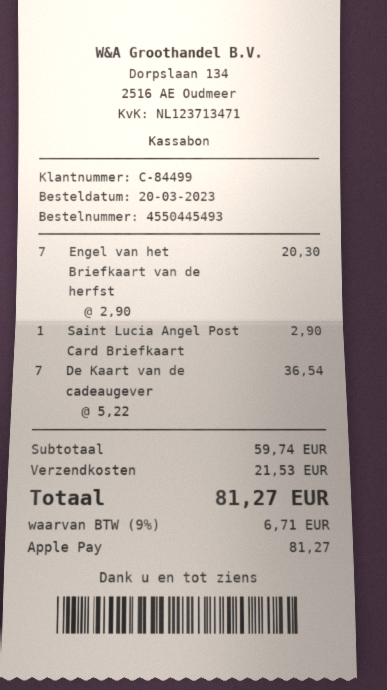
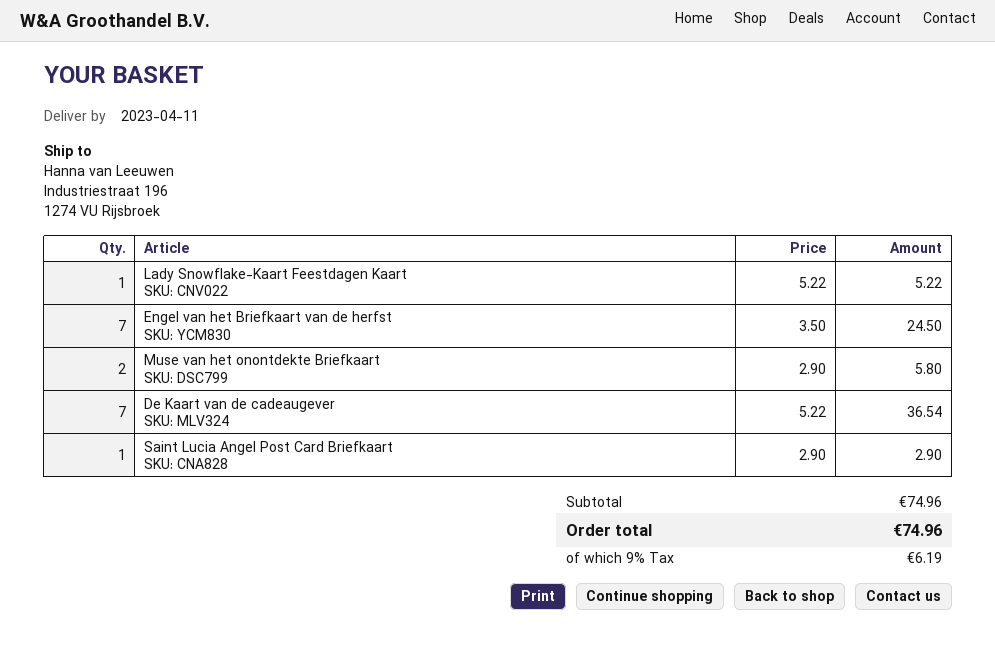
Engel van het Briefkaart van de herfst: 7 x 2.90 = 20.30 -> 7 x 3.50 = 24.50
Lady Snowflake-Kaart Feestdagen Kaart: none -> 1 x 5.22 = 5.22
Muse van het onontdekte Briefkaart: none -> 2 x 2.90 = 5.80
subtotal: 59.74 -> 74.96
shipping: 21.53 -> none
tax: 9% = 6.71 -> 9% = 6.19
total: 81.27 -> 74.96

